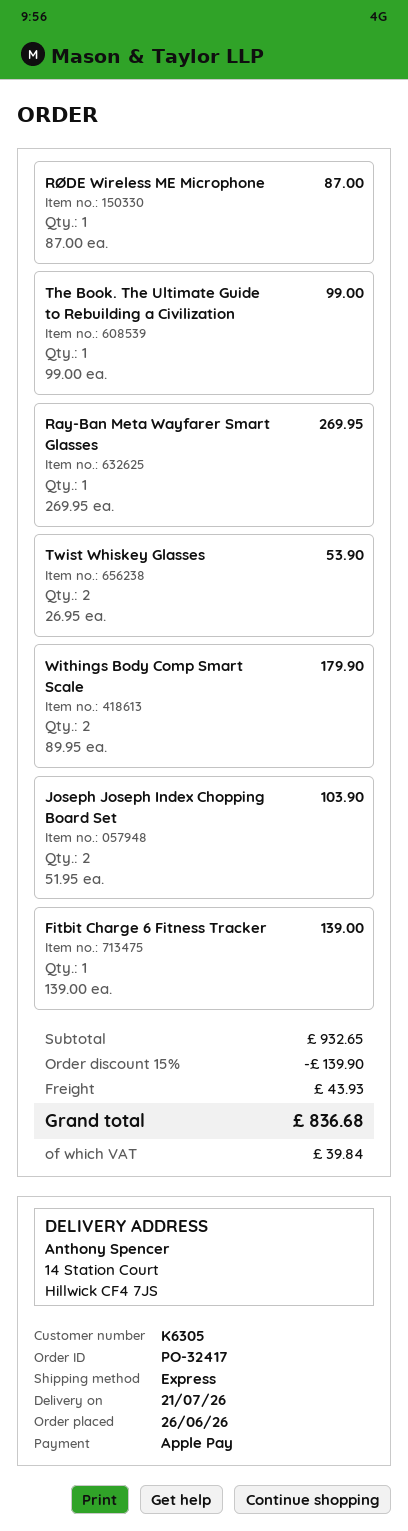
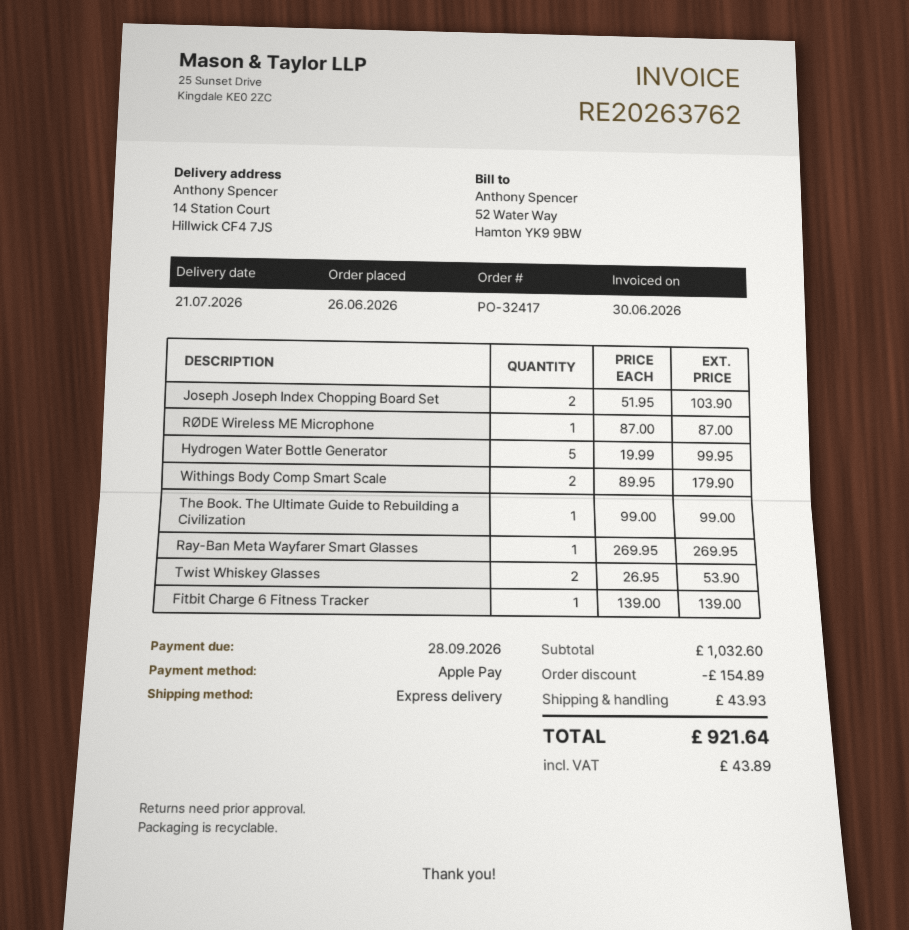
Hydrogen Water Bottle Generator: none -> 5 x 19.99 = 99.95
subtotal: 932.65 -> 1032.60
discount: 139.90 -> 154.89
tax: 39.84 -> 43.89
total: 836.68 -> 921.64

